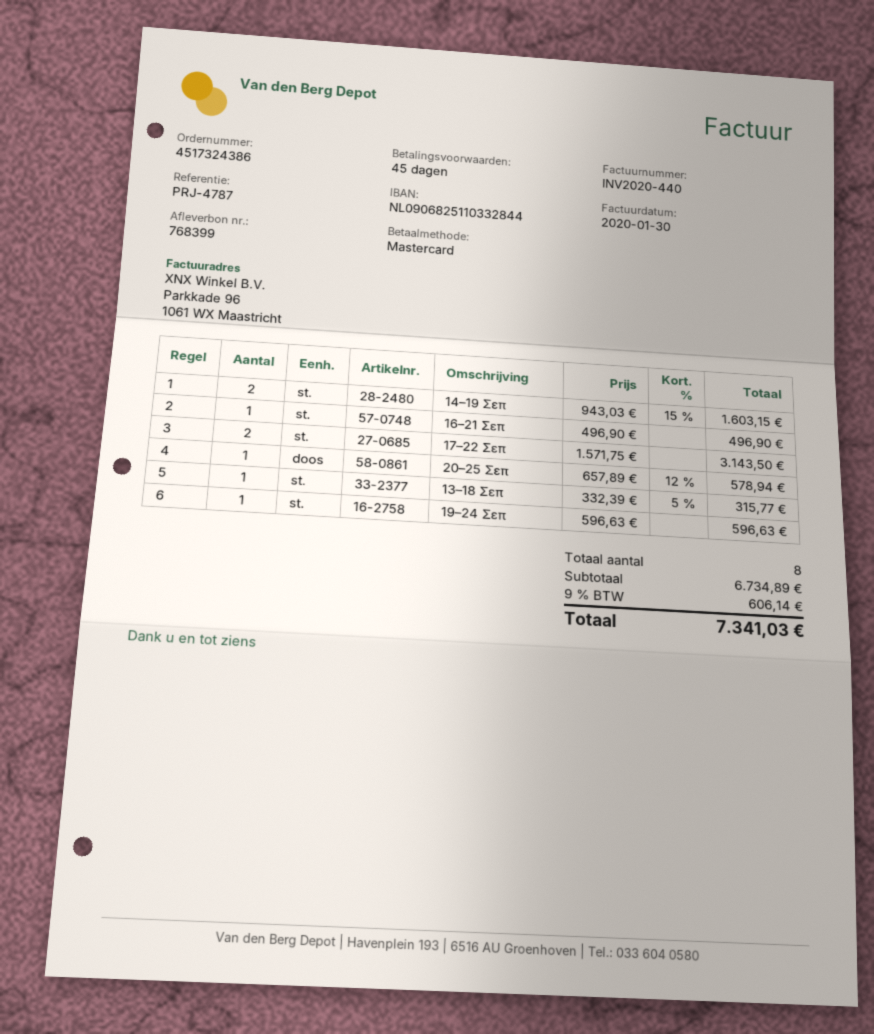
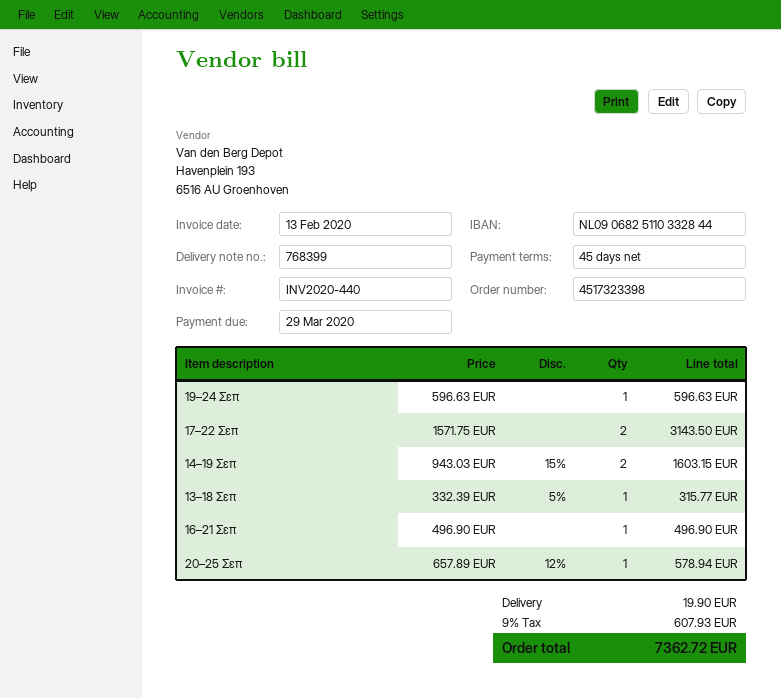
order number: 4517324386 -> 4517323398
invoice date: 2020-01-30 -> 2020-02-13
shipping: none -> 19.90
tax: 9% = 606.14 -> 9% = 607.93
total: 7341.03 -> 7362.72

